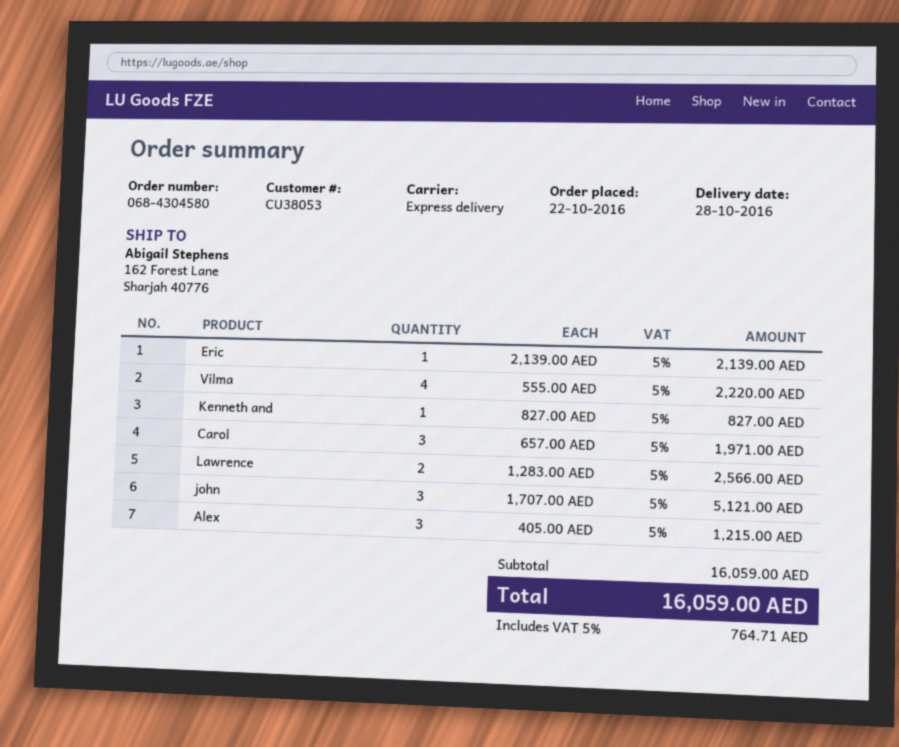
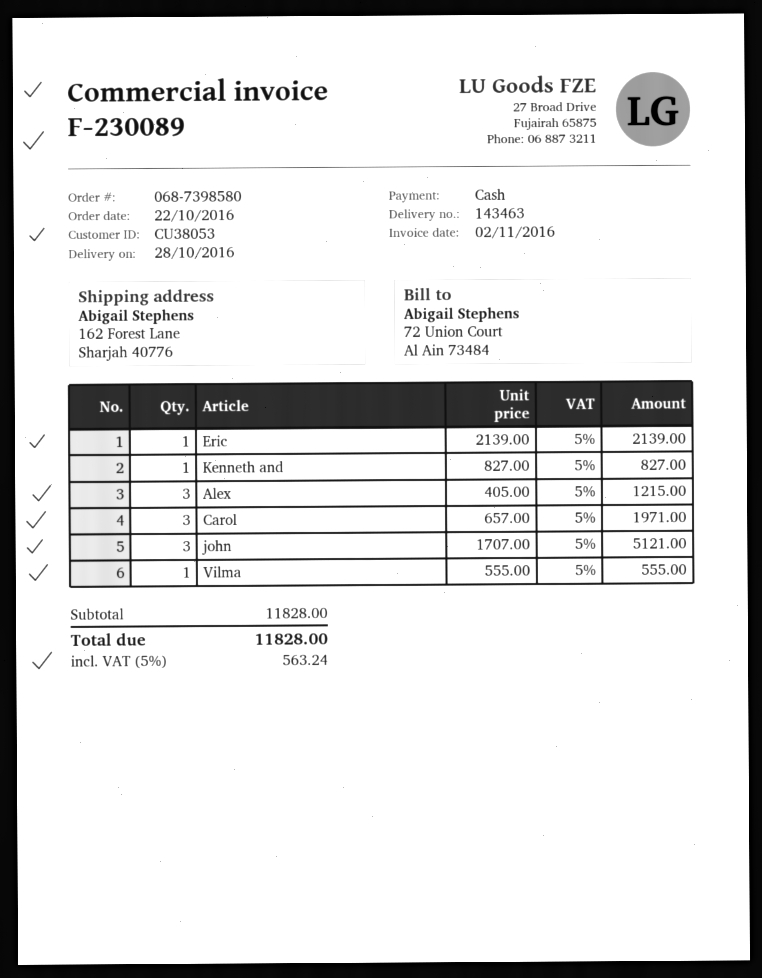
order number: 068-4304580 -> 068-7398580
Vilma: 4 x 555.00 = 2220.00 -> 1 x 555.00 = 555.00
Lawrence: 2 x 1283.00 = 2566.00 -> none
subtotal: 16059.00 -> 11828.00
tax: 5% = 764.71 -> 5% = 563.24
total: 16059.00 -> 11828.00

